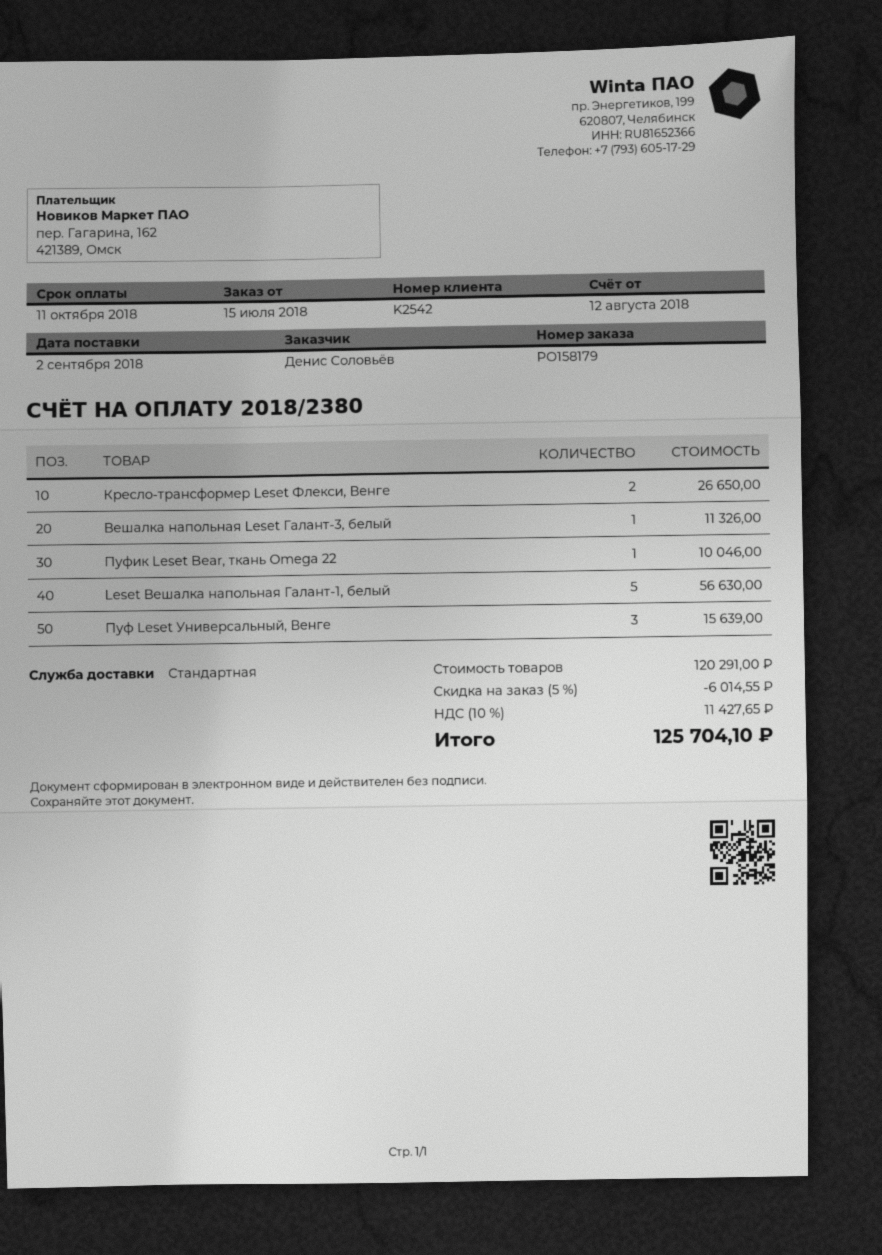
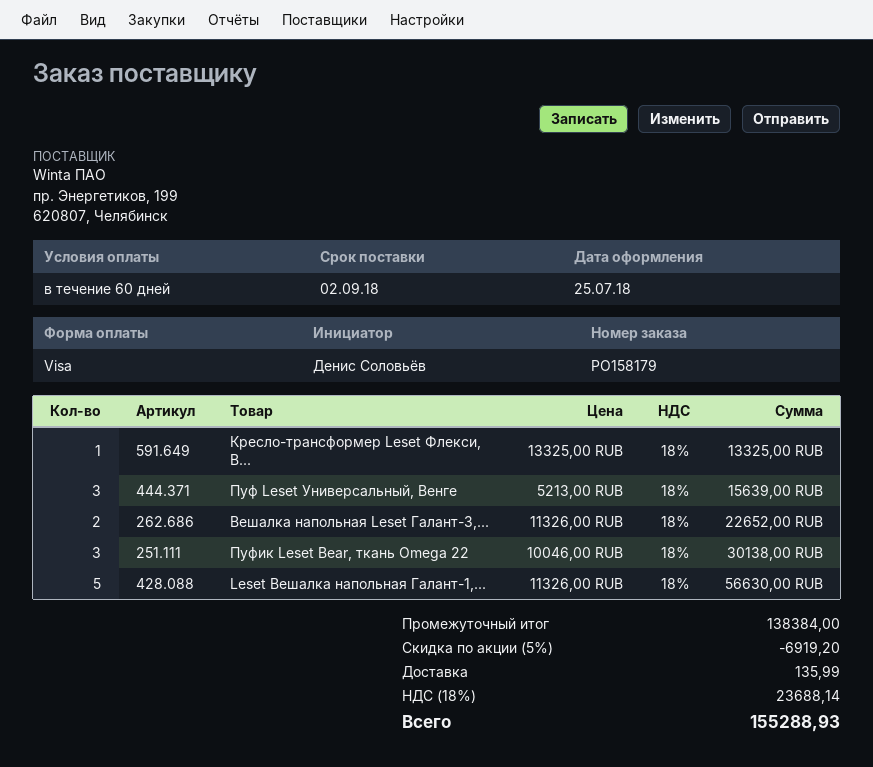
order date: 2018-07-15 -> 2018-07-25
Кресло-трансформер Leset Флекси, Венге: 2 for 26650.00 -> 1 for 13325.00
Вешалка напольная Leset Галант-3, белый: 1 for 11326.00 -> 2 for 22652.00
Пуфик Leset Bear, ткань Omega 22: 1 for 10046.00 -> 3 for 30138.00
subtotal: 120291.00 -> 138384.00
discount: 5% = 6014.55 -> 5% = 6919.20
shipping: none -> 135.99
tax: 10% = 11427.65 -> 18% = 23688.14
total: 125704.10 -> 155288.93

